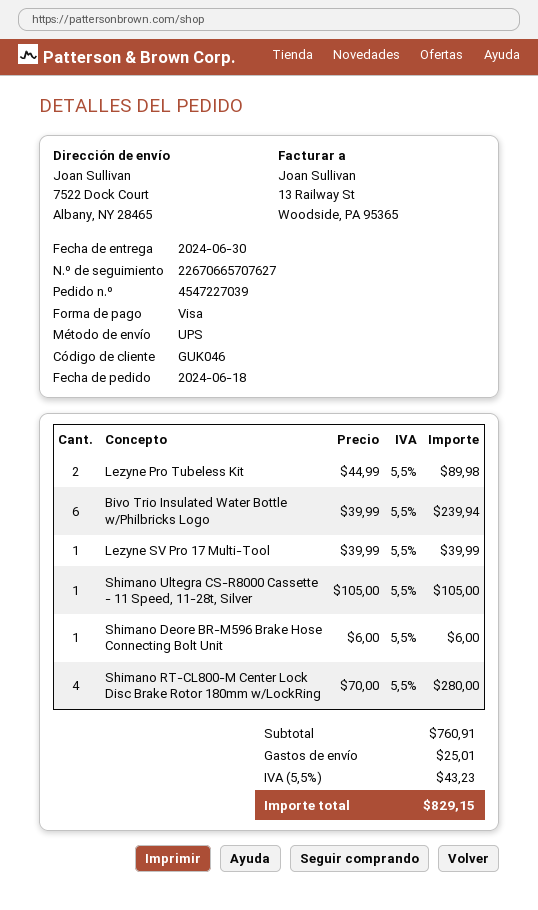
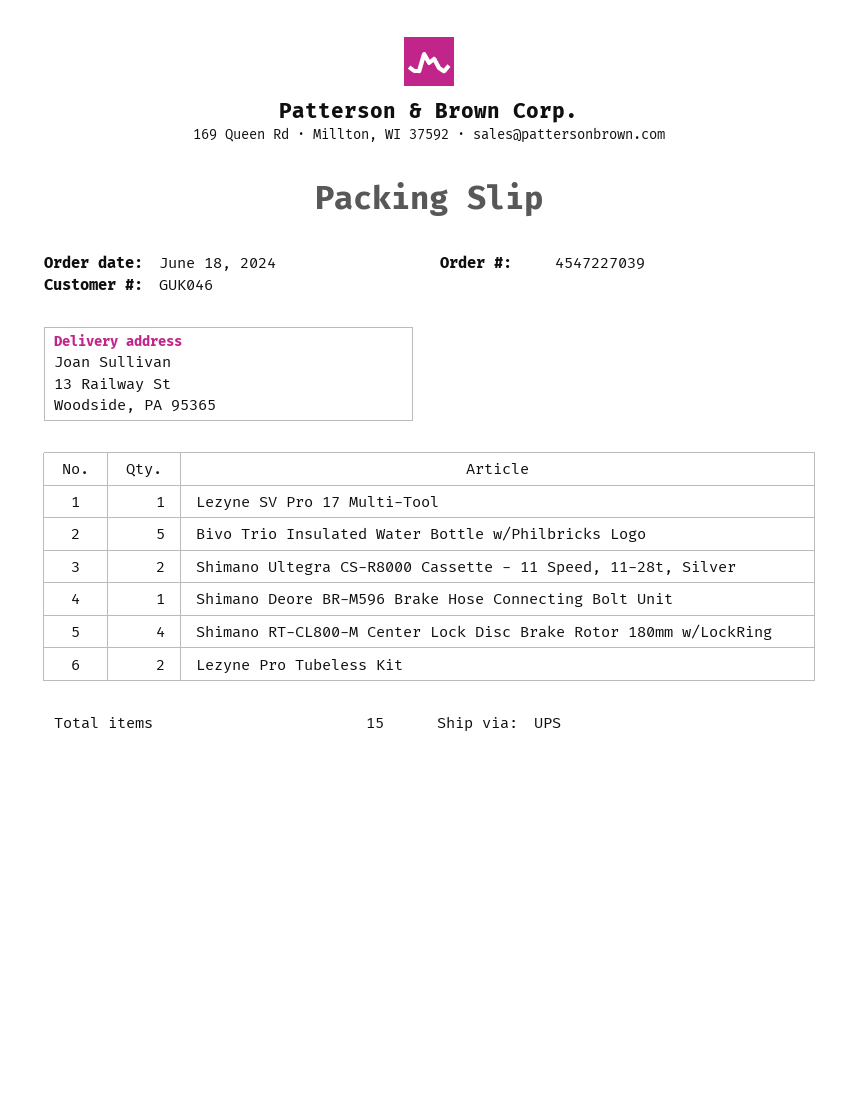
ship to: 7522 Dock Court, Albany, NY 28465 -> 13 Railway St, Woodside, PA 95365
Bivo Trio Insulated Water Bottle w/Philbricks Logo: 6 -> 5
Shimano Ultegra CS-R8000 Cassette - 11 Speed, 11-28t, Silver: 1 -> 2

